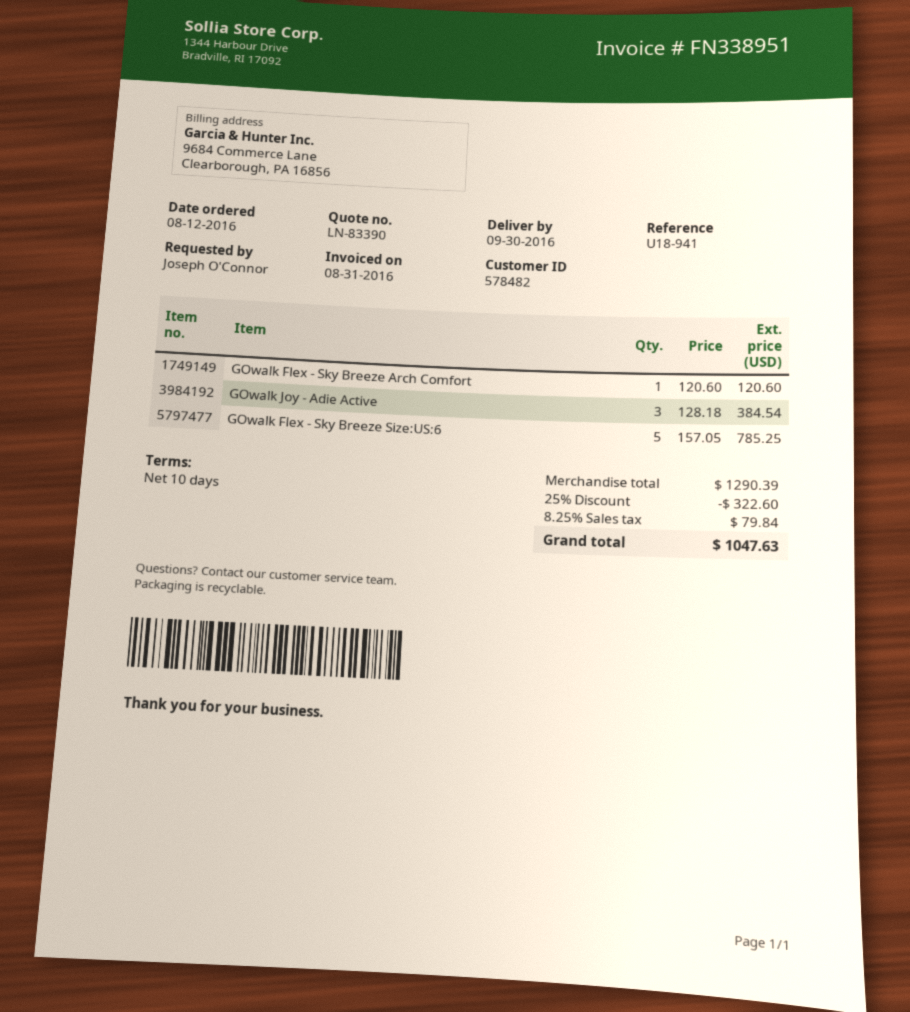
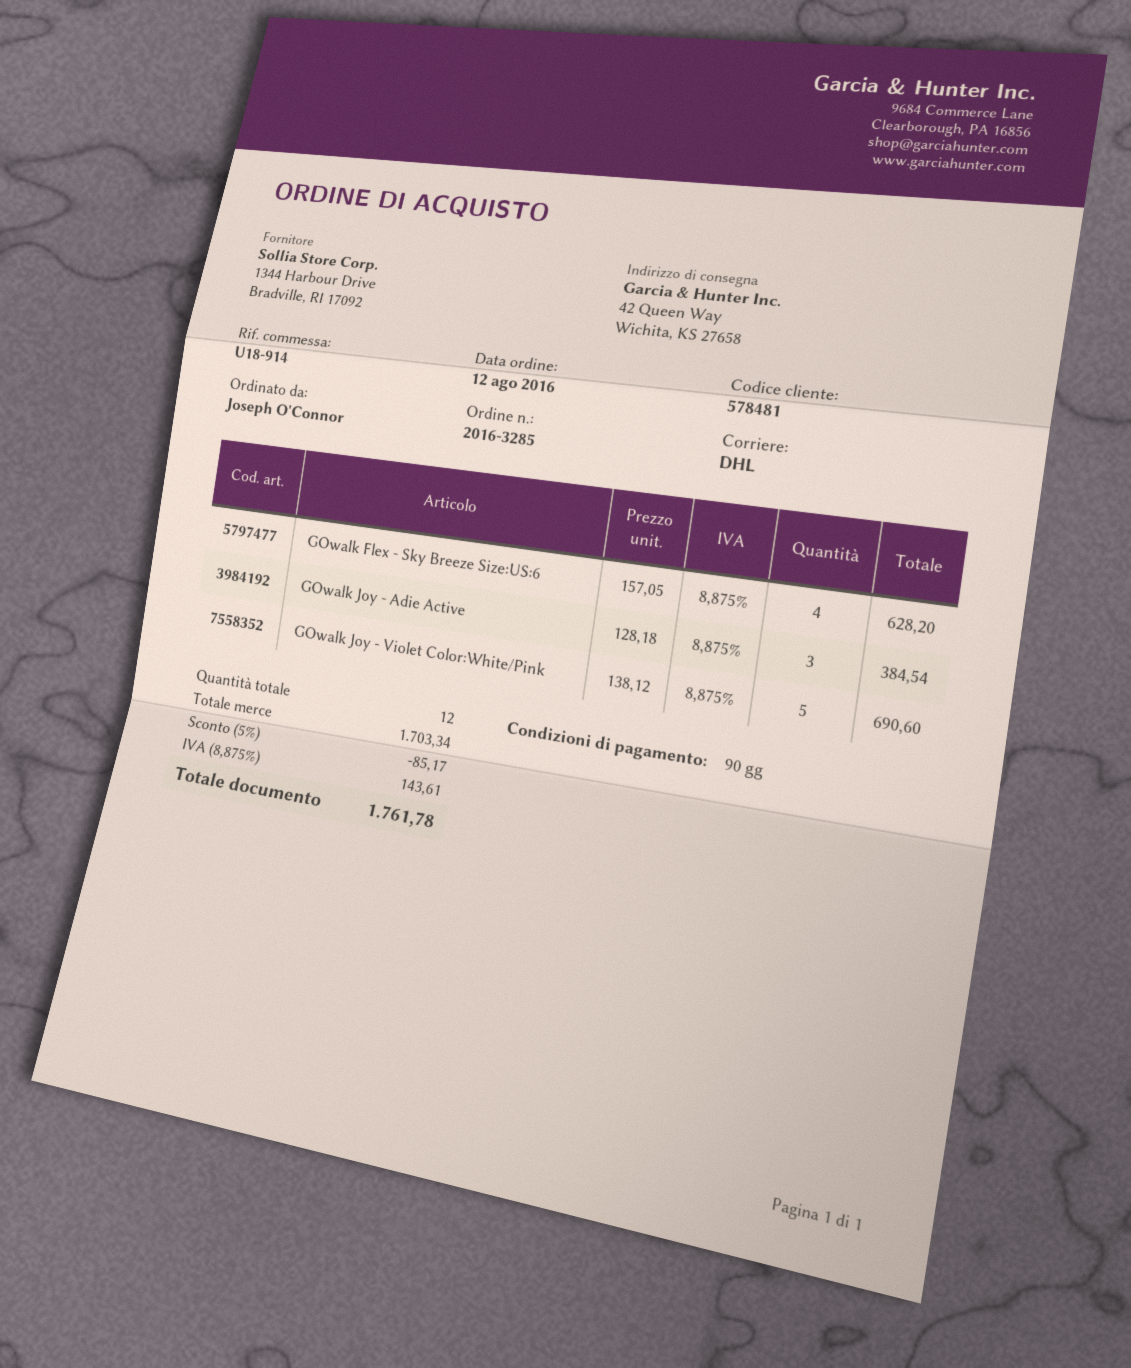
payment terms: 10 days -> 90 days
customer number: 578482 -> 578481
reference: U18-941 -> U18-914
GOwalk Flex - Sky Breeze Arch Comfort: 1 x 120.60 = 120.60 -> none
GOwalk Flex - Sky Breeze Size:US:6: 5 x 157.05 = 785.25 -> 4 x 157.05 = 628.20
GOwalk Joy - Violet Color:White/Pink: none -> 5 x 138.12 = 690.60
subtotal: 1290.39 -> 1703.34
discount: 25% = 322.60 -> 5% = 85.17
tax: 8.25% = 79.84 -> 8.875% = 143.61
total: 1047.63 -> 1761.78

